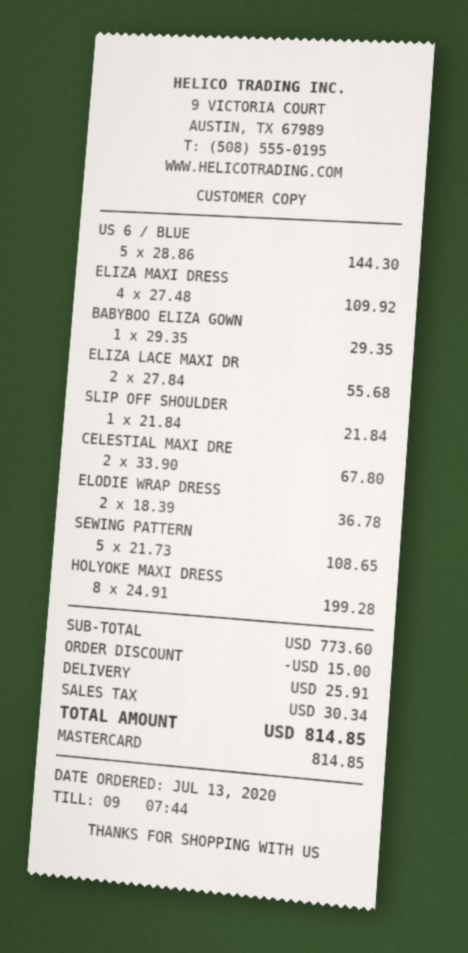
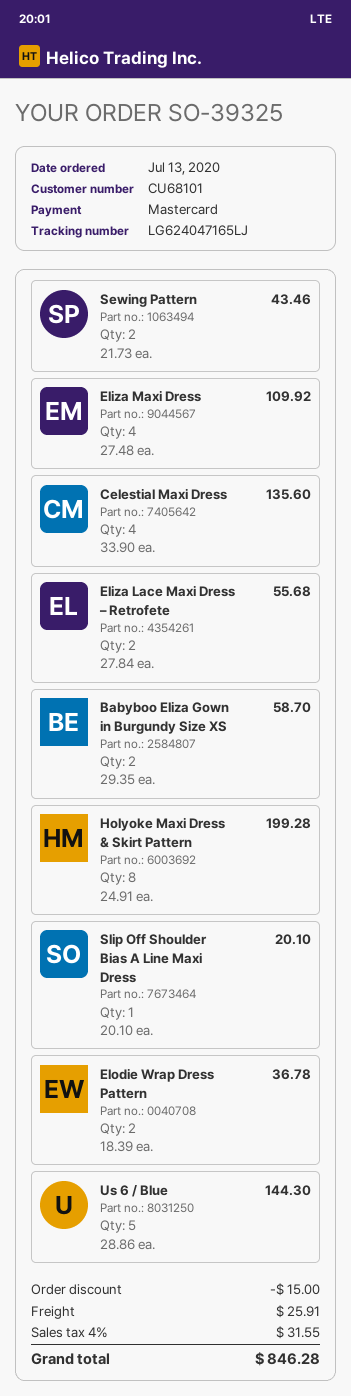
BABYBOO ELIZA GOWN: 1 x 29.35 = 29.35 -> 2 x 29.35 = 58.70
SLIP OFF SHOULDER: 1 x 21.84 = 21.84 -> 1 x 20.10 = 20.10
CELESTIAL MAXI DRE: 2 x 33.90 = 67.80 -> 4 x 33.90 = 135.60
SEWING PATTERN: 5 x 21.73 = 108.65 -> 2 x 21.73 = 43.46
tax: 30.34 -> 31.55
total: 814.85 -> 846.28

